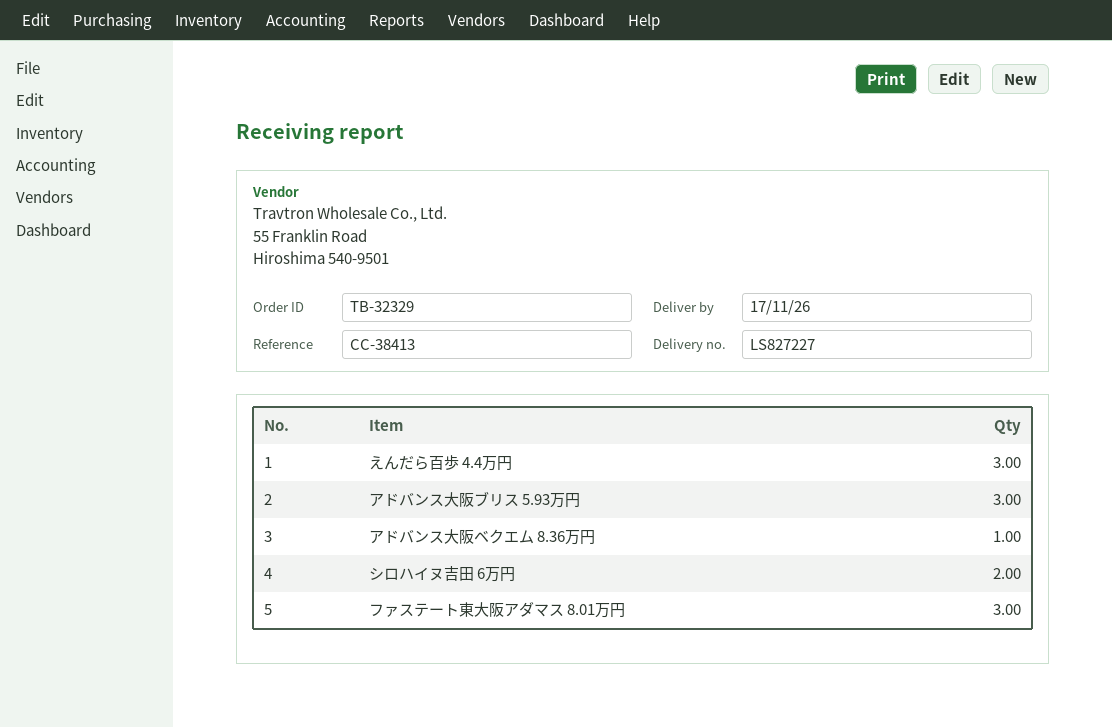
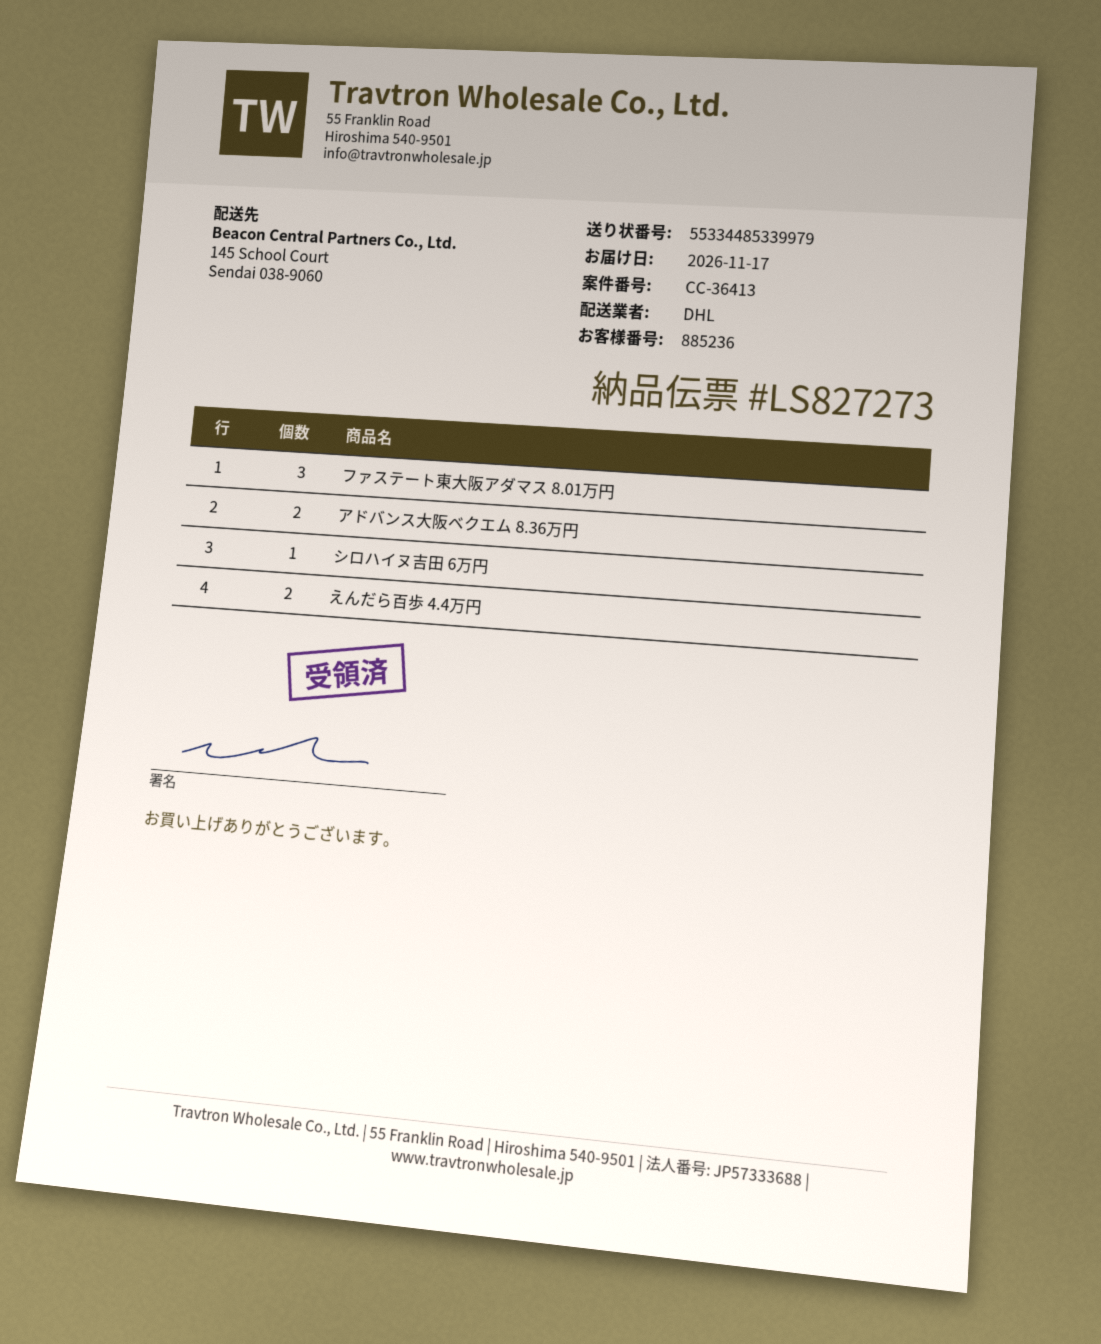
delivery note number: LS827227 -> LS827273
reference: CC-38413 -> CC-36413
えんだら百歩 4.4万円: 3 -> 2
アドバンス大阪ブリス 5.93万円: 3 -> none
アドバンス大阪ベクエム 8.36万円: 1 -> 2
シロハイヌ吉田 6万円: 2 -> 1

